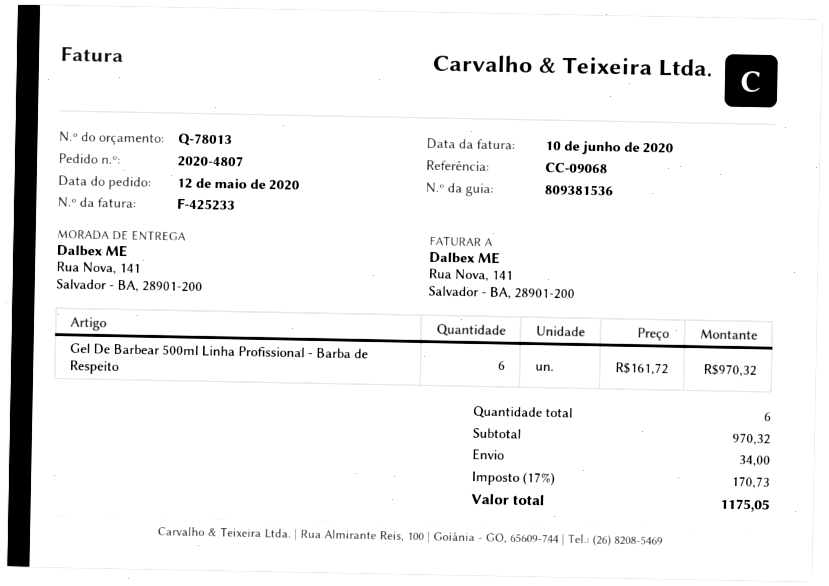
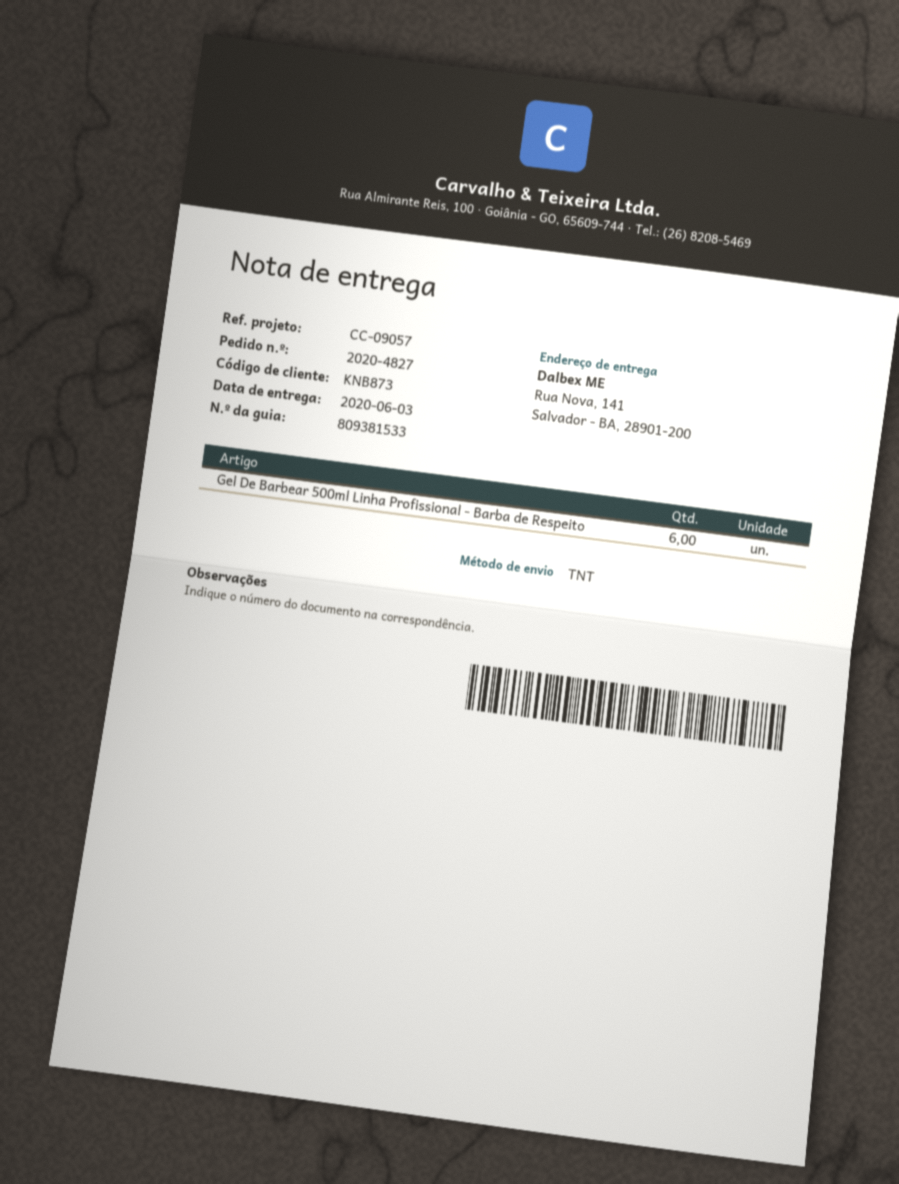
order number: 2020-4807 -> 2020-4827
delivery note number: 809381536 -> 809381533
reference: CC-09068 -> CC-09057

